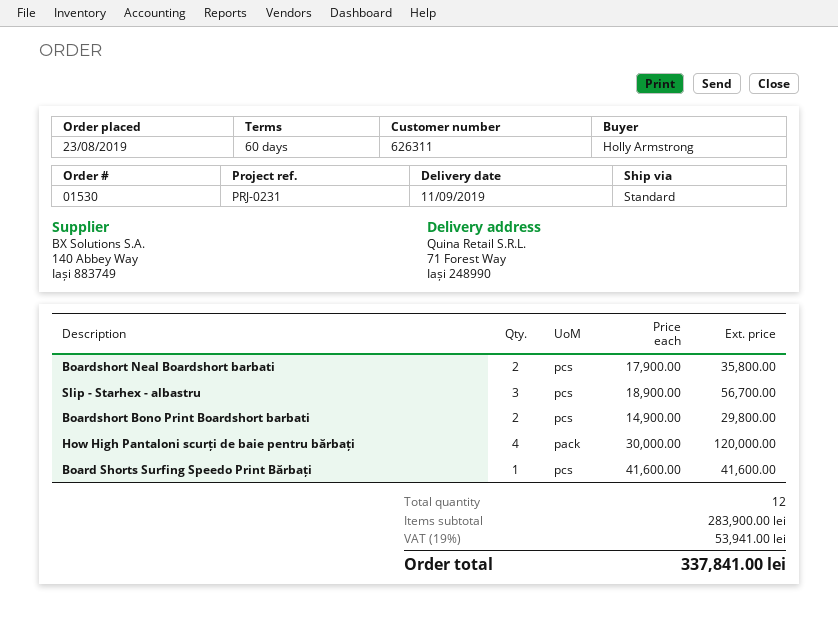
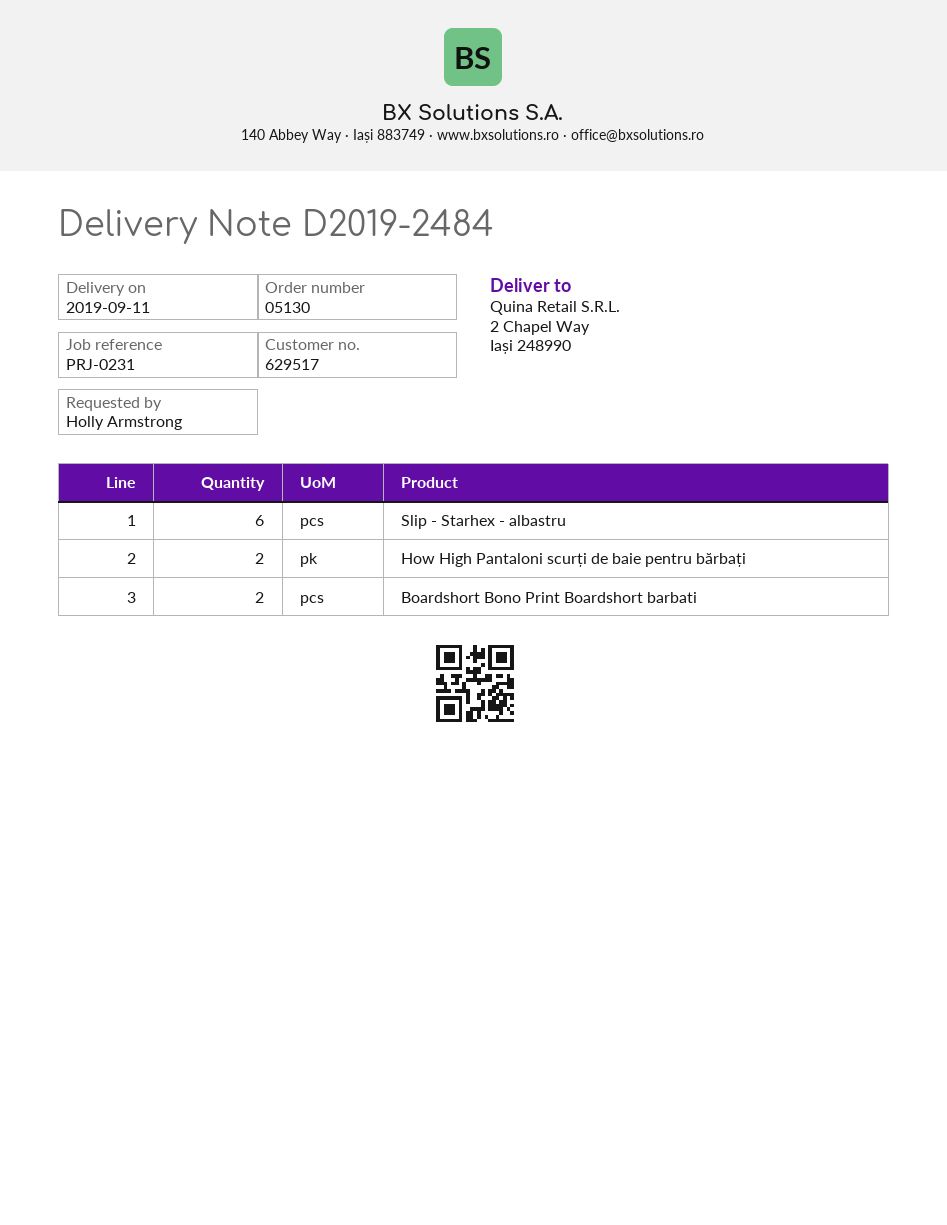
order number: 01530 -> 05130
customer number: 626311 -> 629517
ship to: 71 Forest Way, Iași 248990 -> 2 Chapel Way, Iași 248990
Boardshort Neal Boardshort barbati: 2 -> none
Slip - Starhex - albastru: 3 -> 6
How High Pantaloni scurți de baie pentru bărbați: 4 -> 2
Board Shorts Surfing Speedo Print Bărbați: 1 -> none

